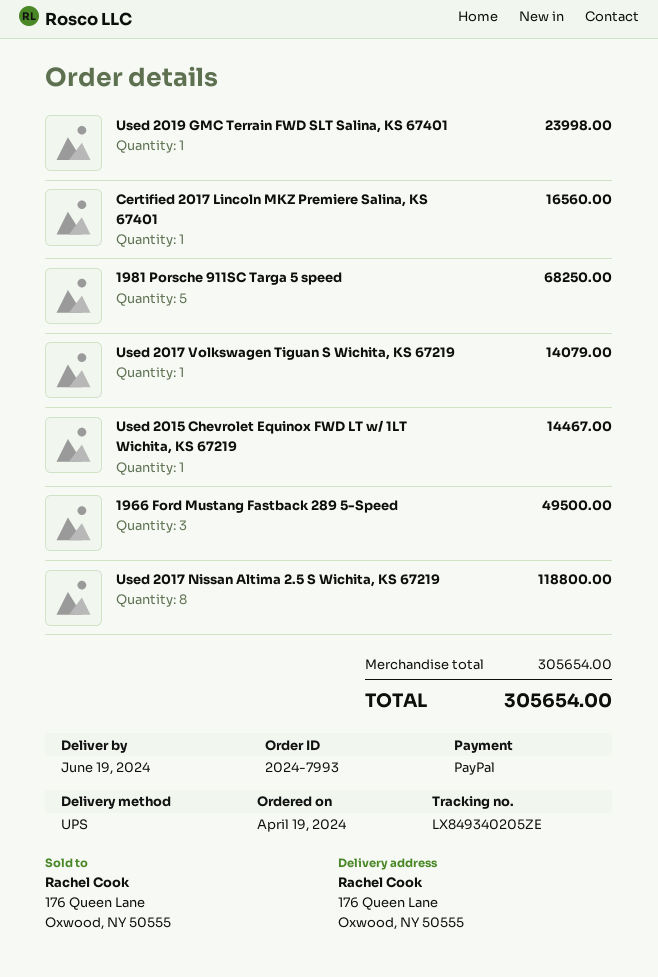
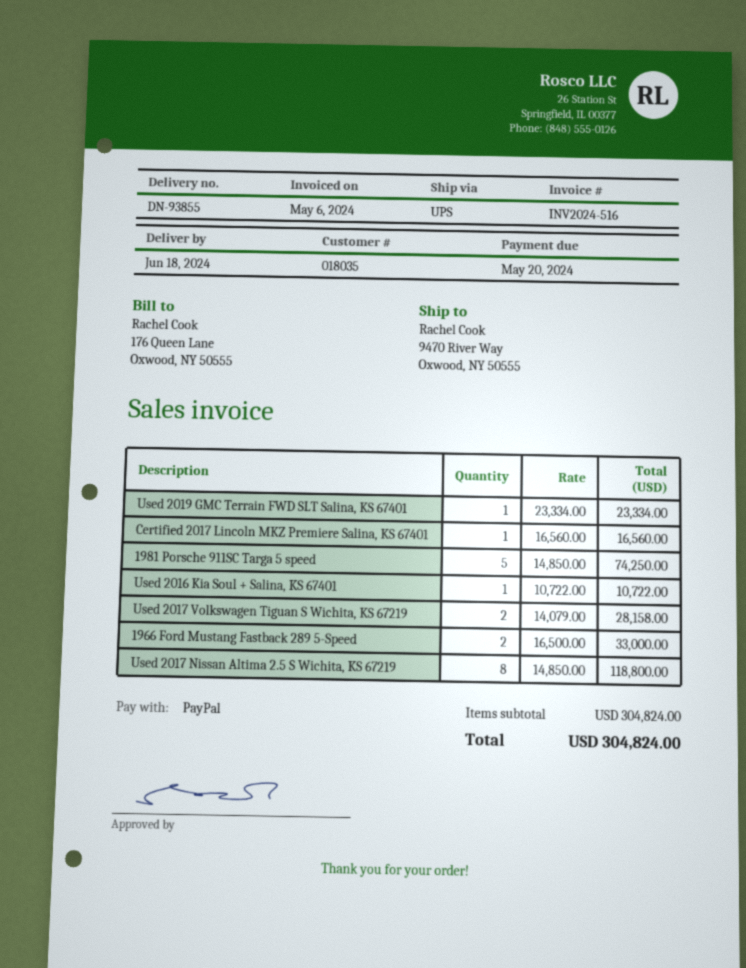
delivery date: 2024-06-19 -> 2024-06-18
ship to: 176 Queen Lane, Oxwood, NY 50555 -> 9470 River Way, Oxwood, NY 50555
Used 2019 GMC Terrain FWD SLT Salina, KS 67401: 1 for 23998.00 -> 1 for 23334.00
1981 Porsche 911SC Targa 5 speed: 5 for 68250.00 -> 5 for 74250.00
Used 2017 Volkswagen Tiguan S Wichita, KS 67219: 1 for 14079.00 -> 2 for 28158.00
Used 2015 Chevrolet Equinox FWD LT w/ 1LT Wichita, KS 67219: 1 for 14467.00 -> none
1966 Ford Mustang Fastback 289 5-Speed: 3 for 49500.00 -> 2 for 33000.00
Used 2016 Kia Soul + Salina, KS 67401: none -> 1 for 10722.00
subtotal: 305654.00 -> 304824.00
total: 305654.00 -> 304824.00

